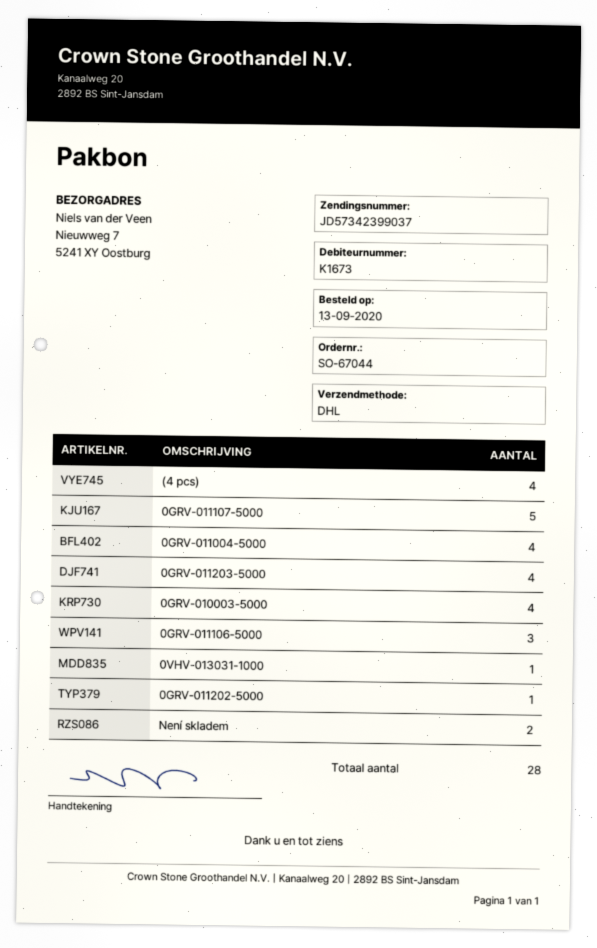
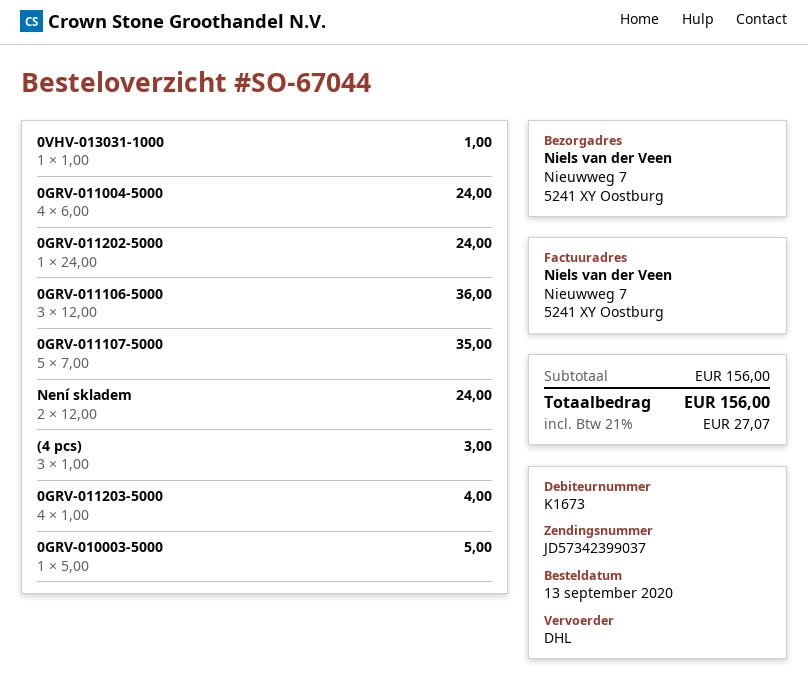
(4 pcs): 4 -> 3
0GRV-010003-5000: 4 -> 1

